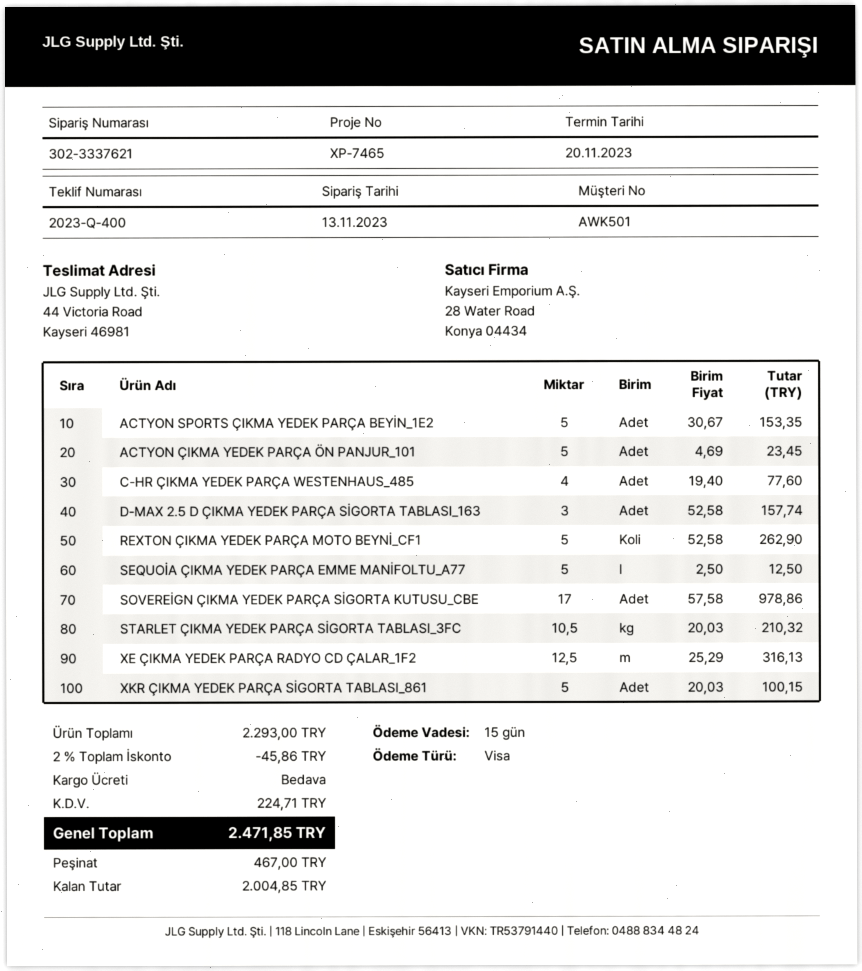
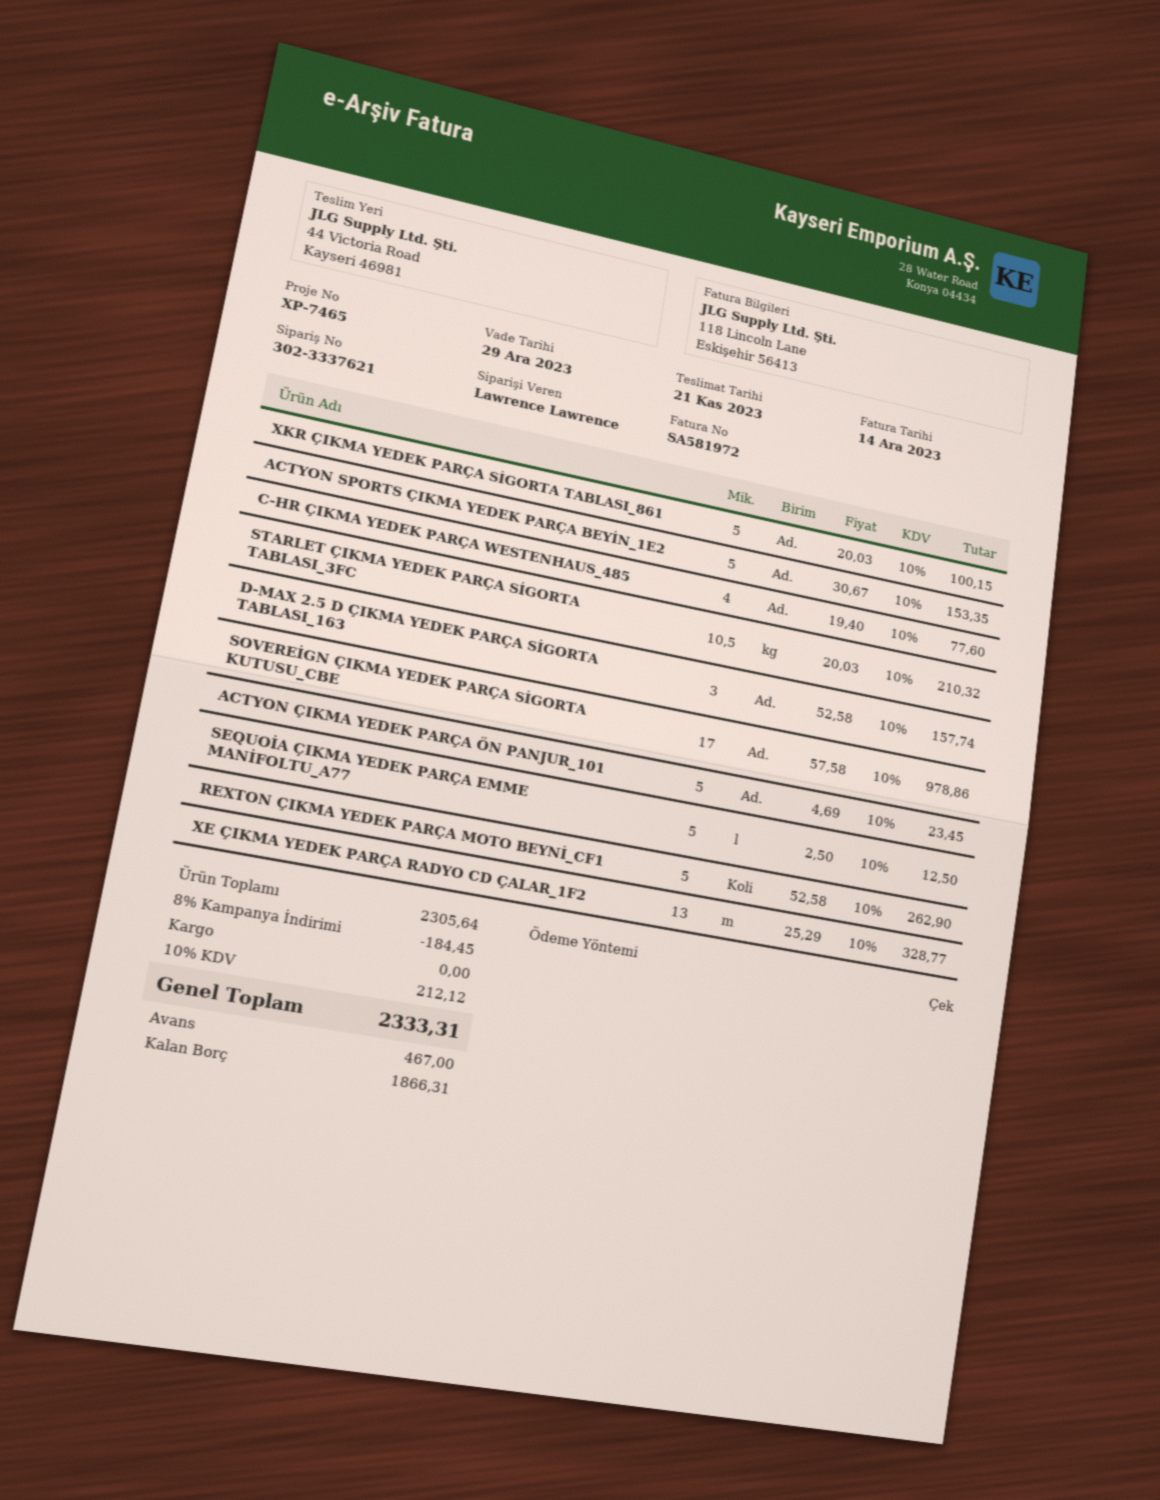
delivery date: 2023-11-20 -> 2023-11-21
payment method: Visa -> cheque
XE ÇIKMA YEDEK PARÇA RADYO CD ÇALAR_1F2: 12.5 x 25.29 = 316.13 -> 13 x 25.29 = 328.77
subtotal: 2293.00 -> 2305.64
discount: 2% = 45.86 -> 8% = 184.45
tax: 224.71 -> 212.12
total: 2471.85 -> 2333.31
balance: 2004.85 -> 1866.31

